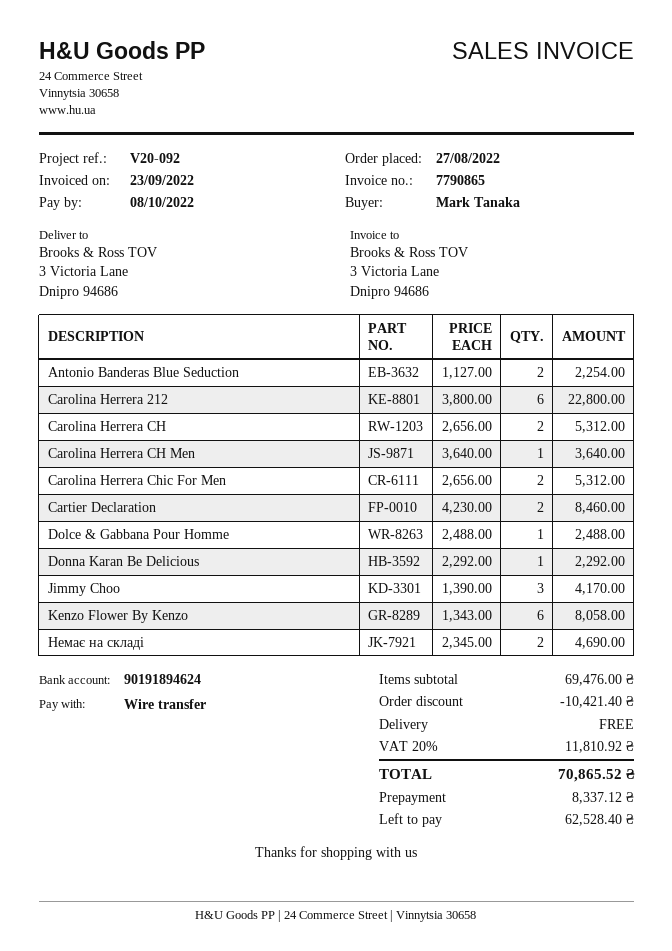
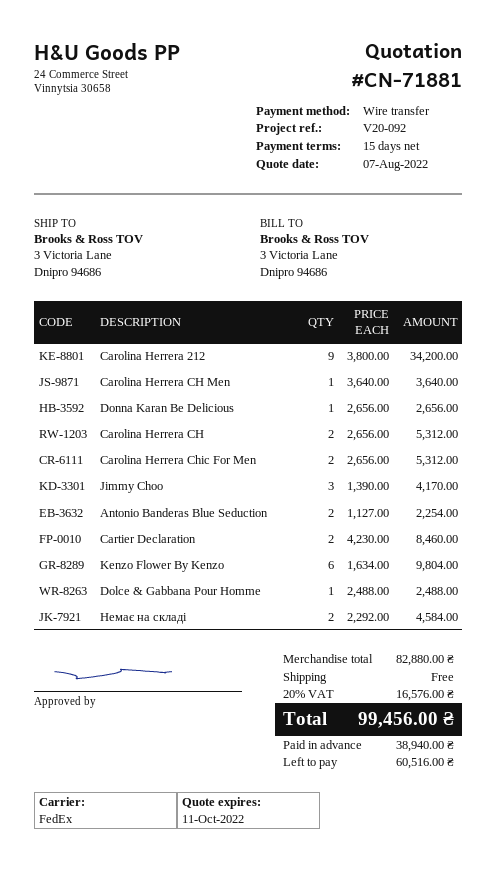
Carolina Herrera 212: 6 x 3800.00 = 22800.00 -> 9 x 3800.00 = 34200.00
Donna Karan Be Delicious: 1 x 2292.00 = 2292.00 -> 1 x 2656.00 = 2656.00
Kenzo Flower By Kenzo: 6 x 1343.00 = 8058.00 -> 6 x 1634.00 = 9804.00
Немає на складі: 2 x 2345.00 = 4690.00 -> 2 x 2292.00 = 4584.00
subtotal: 69476.00 -> 82880.00
discount: 10421.40 -> none
tax: 20% = 11810.92 -> 20% = 16576.00
total: 70865.52 -> 99456.00
deposit: 8337.12 -> 38940.00
balance: 62528.40 -> 60516.00

